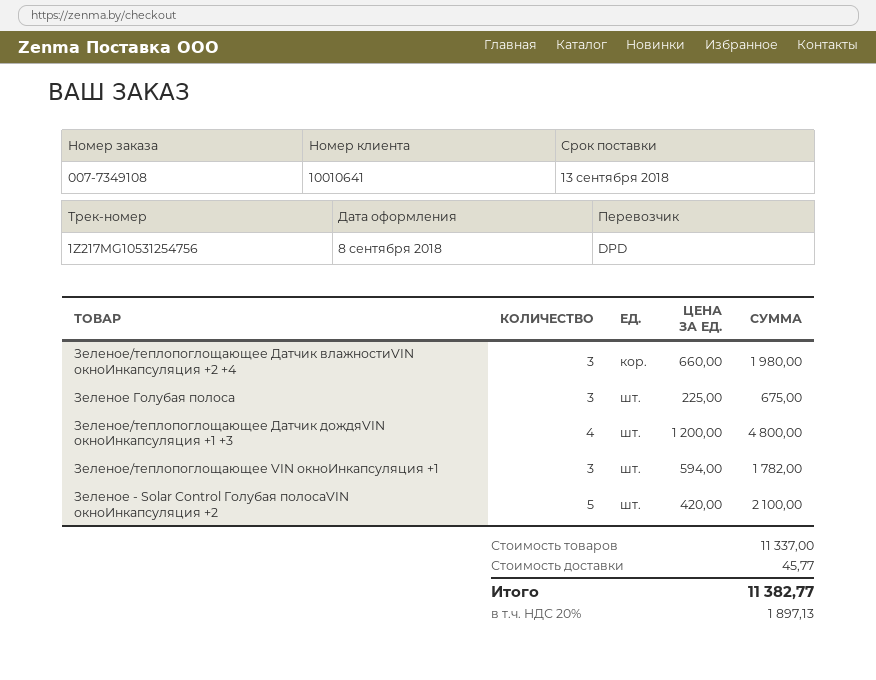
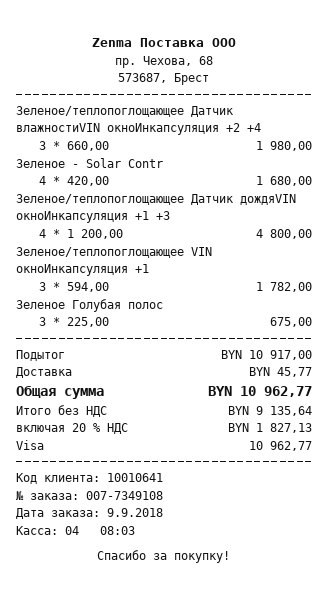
order date: 2018-09-08 -> 2018-09-09
Зеленое - Solar Control Голубая полосаVIN окноИнкапсуляция +2: 5 x 420.00 = 2100.00 -> 4 x 420.00 = 1680.00
subtotal: 11337.00 -> 10917.00
tax: 20% = 1897.13 -> 20% = 1827.13
total: 11382.77 -> 10962.77

